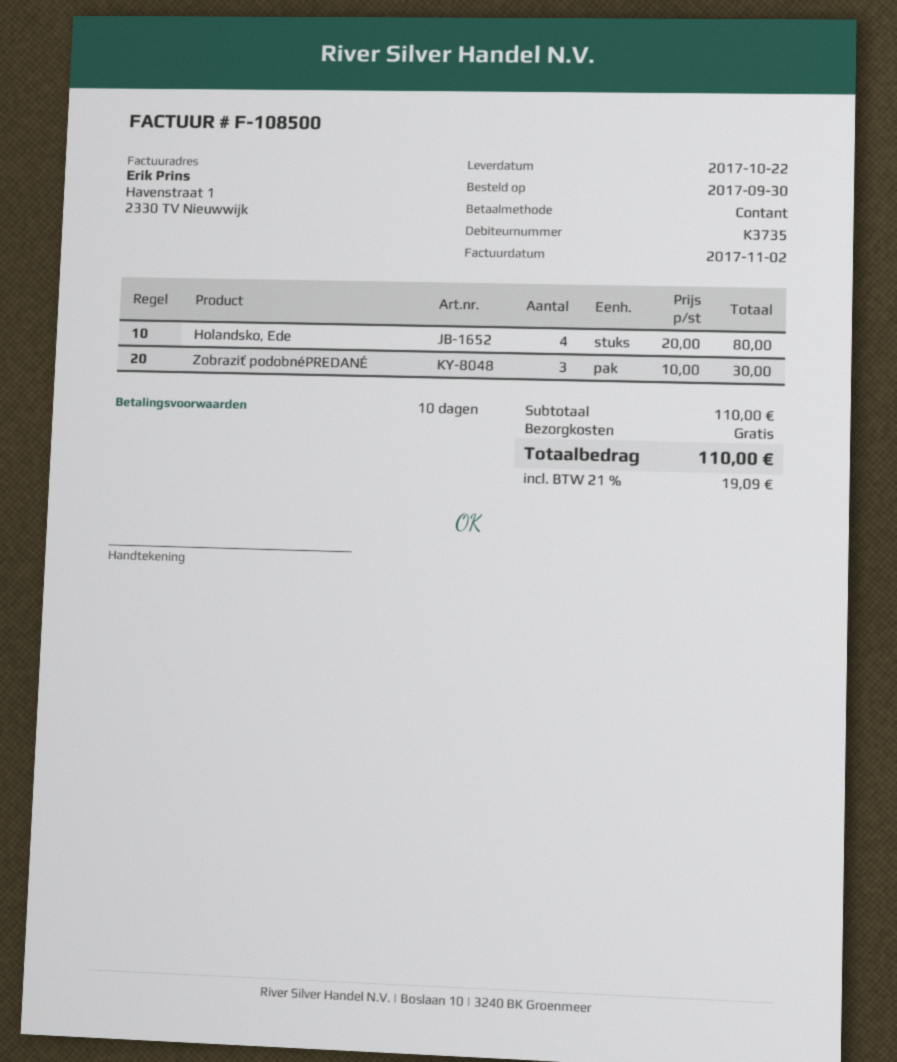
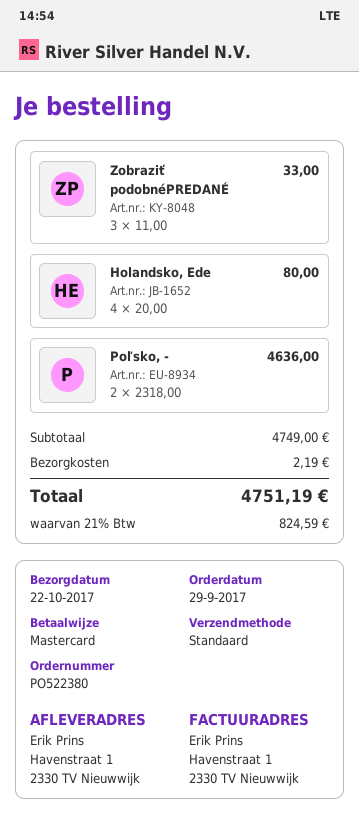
order date: 2017-09-30 -> 2017-09-29
payment method: cash -> Mastercard
Zobraziť podobnéPREDANÉ: 3 x 10.00 = 30.00 -> 3 x 11.00 = 33.00
Poľsko, -: none -> 2 x 2318.00 = 4636.00
subtotal: 110.00 -> 4749.00
shipping: 0.00 -> 2.19
tax: 21% = 19.09 -> 21% = 824.59
total: 110.00 -> 4751.19

